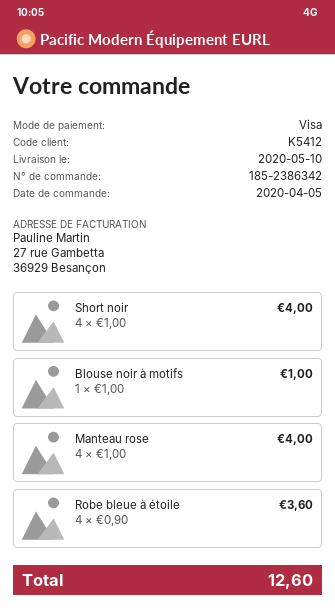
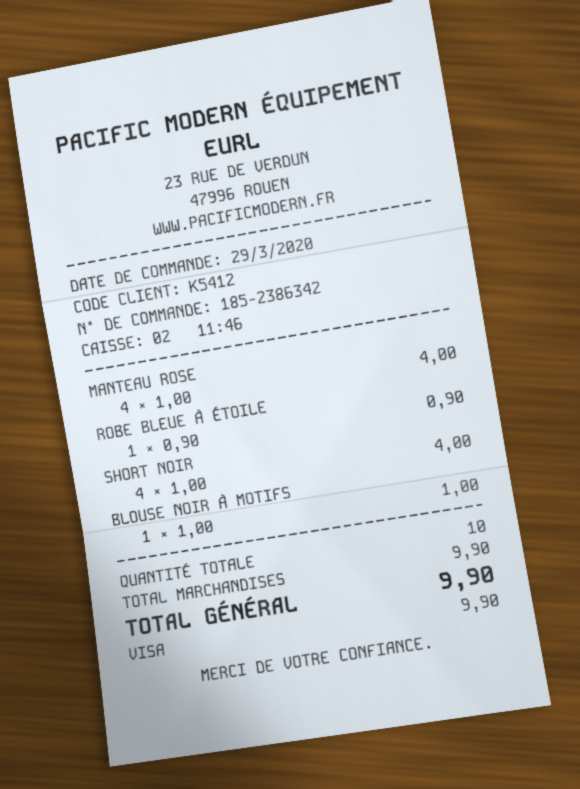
order date: 2020-04-05 -> 2020-03-29
Robe bleue à étoile: 4 x 0.90 = 3.60 -> 1 x 0.90 = 0.90
total: 12.60 -> 9.90

